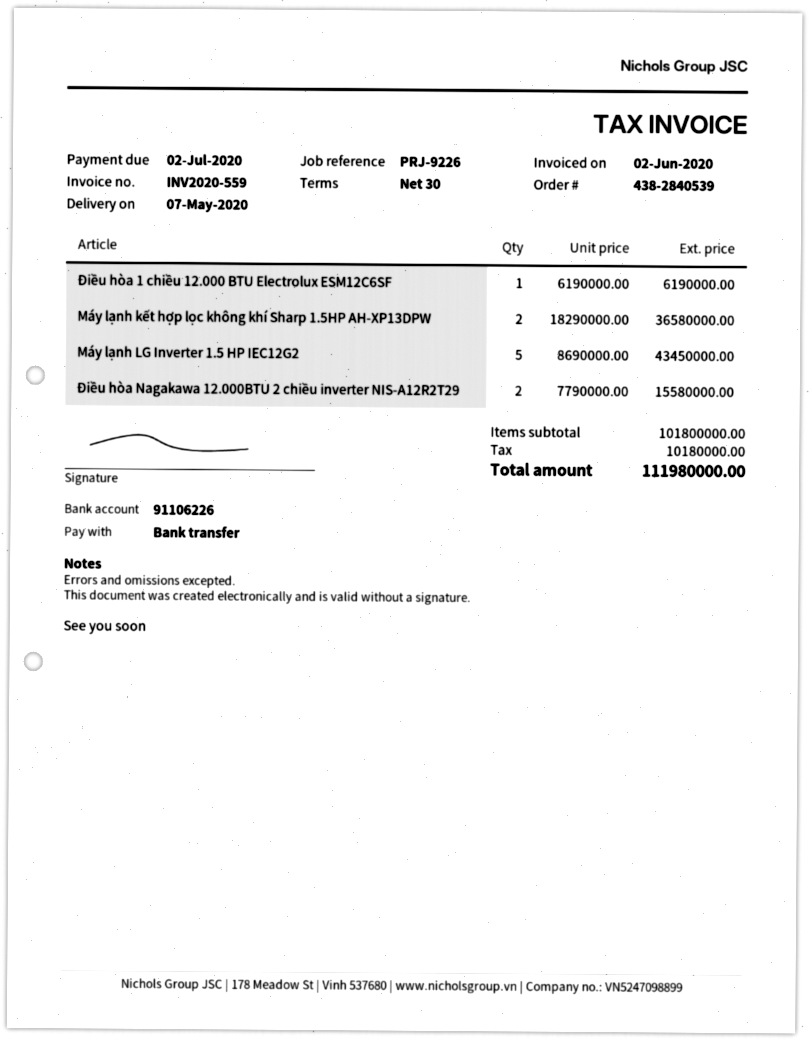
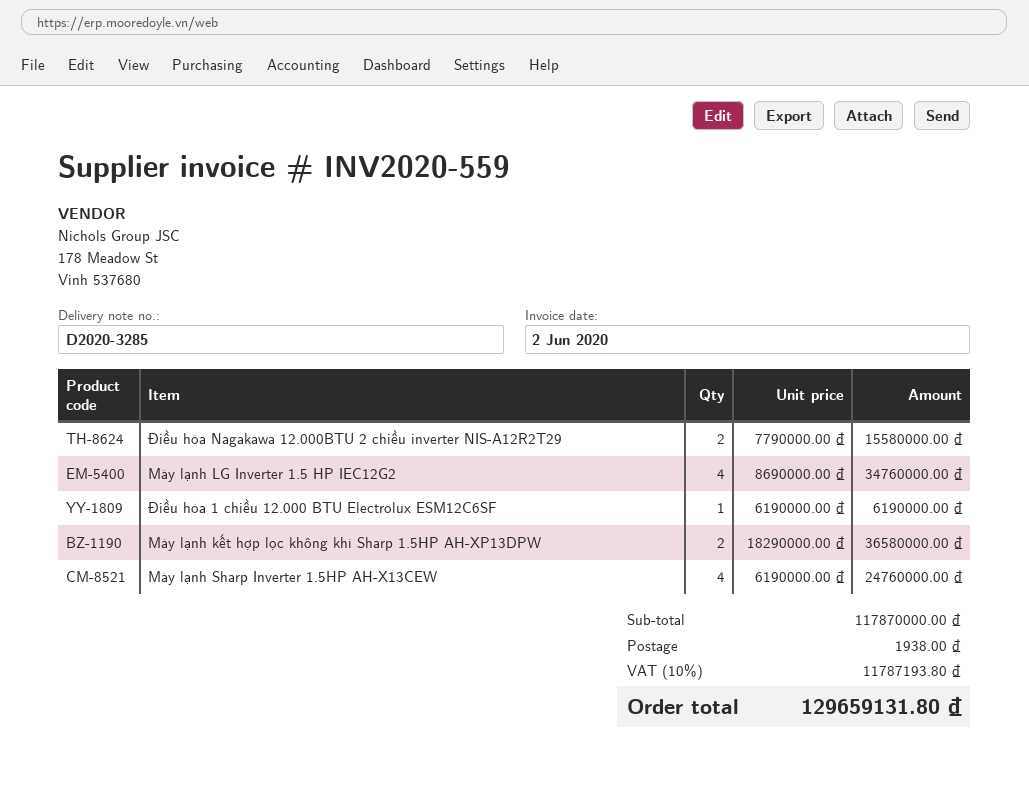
Máy lạnh LG Inverter 1.5 HP IEC12G2: 5 x 8690000.00 = 43450000.00 -> 4 x 8690000.00 = 34760000.00
Máy lạnh Sharp Inverter 1.5HP AH-X13CEW: none -> 4 x 6190000.00 = 24760000.00
subtotal: 101800000.00 -> 117870000.00
shipping: none -> 1938.00
tax: 10180000.00 -> 11787193.80
total: 111980000.00 -> 129659131.80

